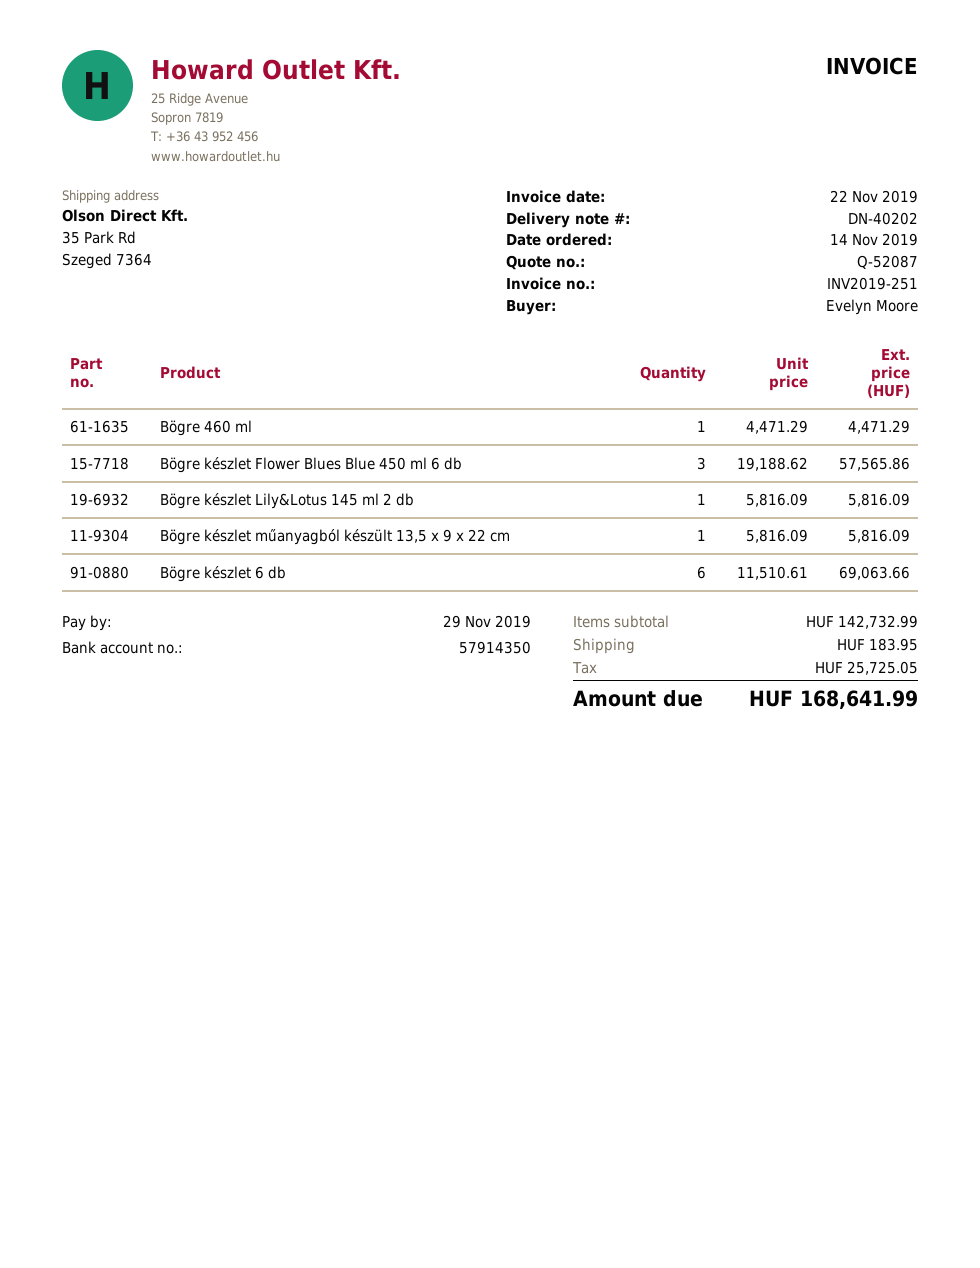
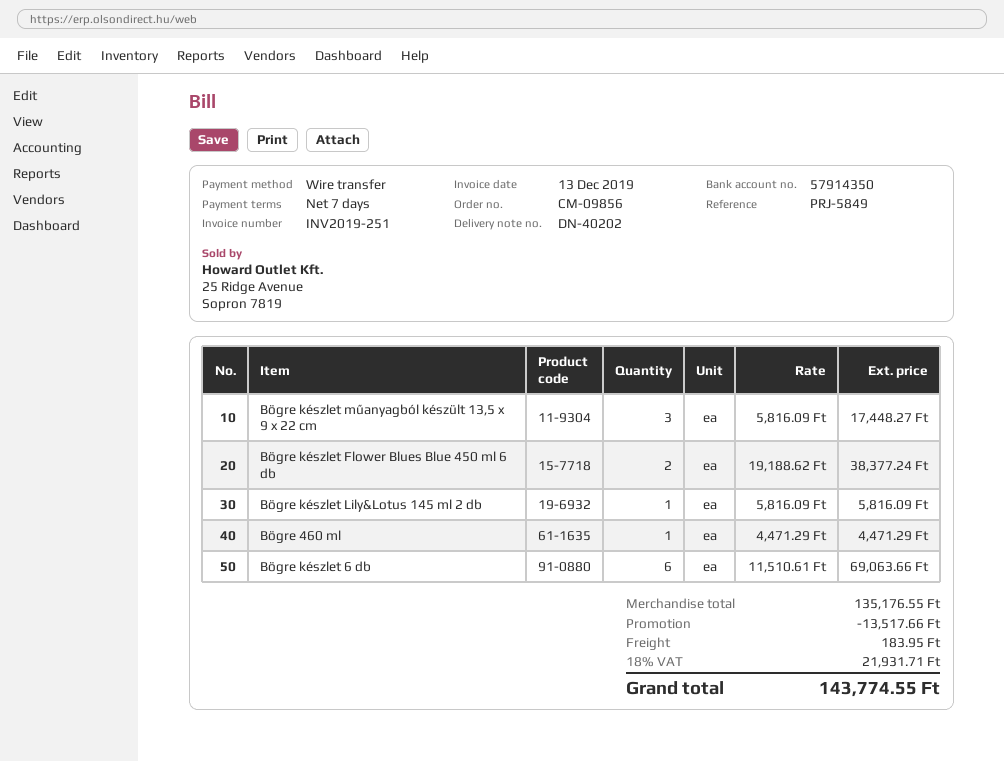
invoice date: 2019-11-22 -> 2019-12-13
Bögre készlet Flower Blues Blue 450 ml 6 db: 3 x 19188.62 = 57565.86 -> 2 x 19188.62 = 38377.24
Bögre készlet műanyagból készült 13,5 x 9 x 22 cm: 1 x 5816.09 = 5816.09 -> 3 x 5816.09 = 17448.27
subtotal: 142732.99 -> 135176.55
discount: none -> 13517.66
tax: 25725.05 -> 21931.71
total: 168641.99 -> 143774.55

